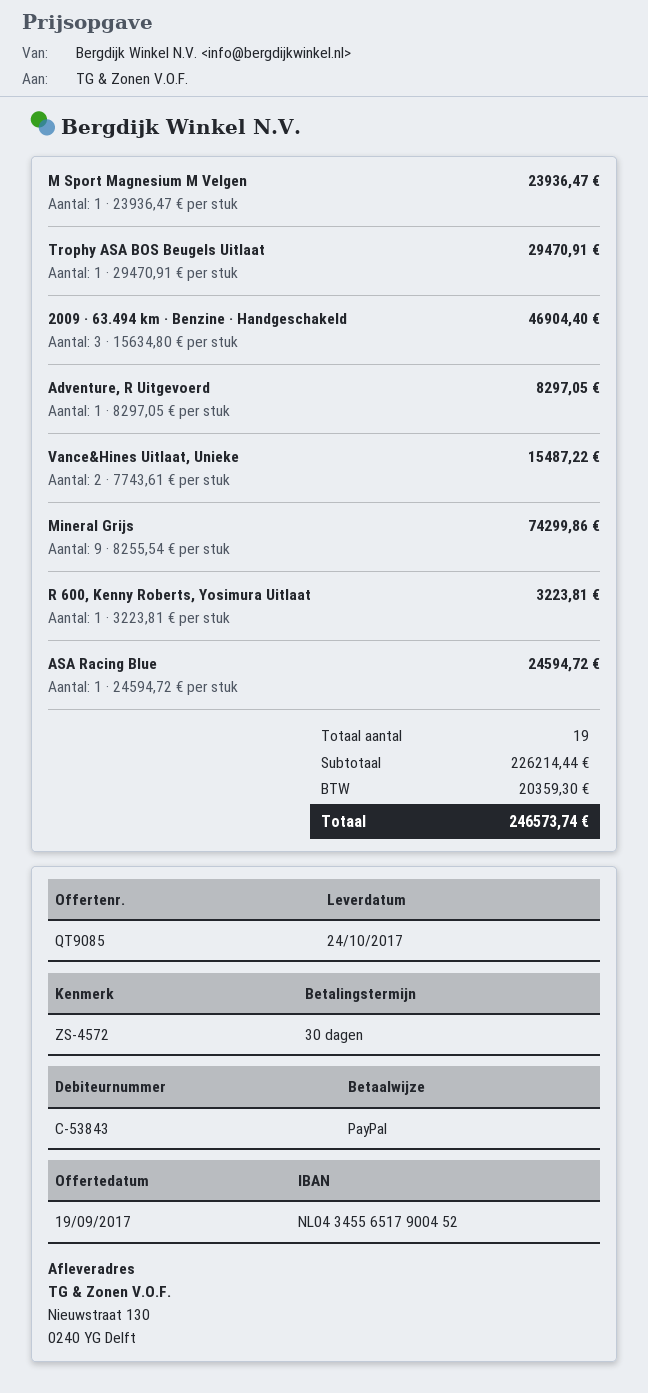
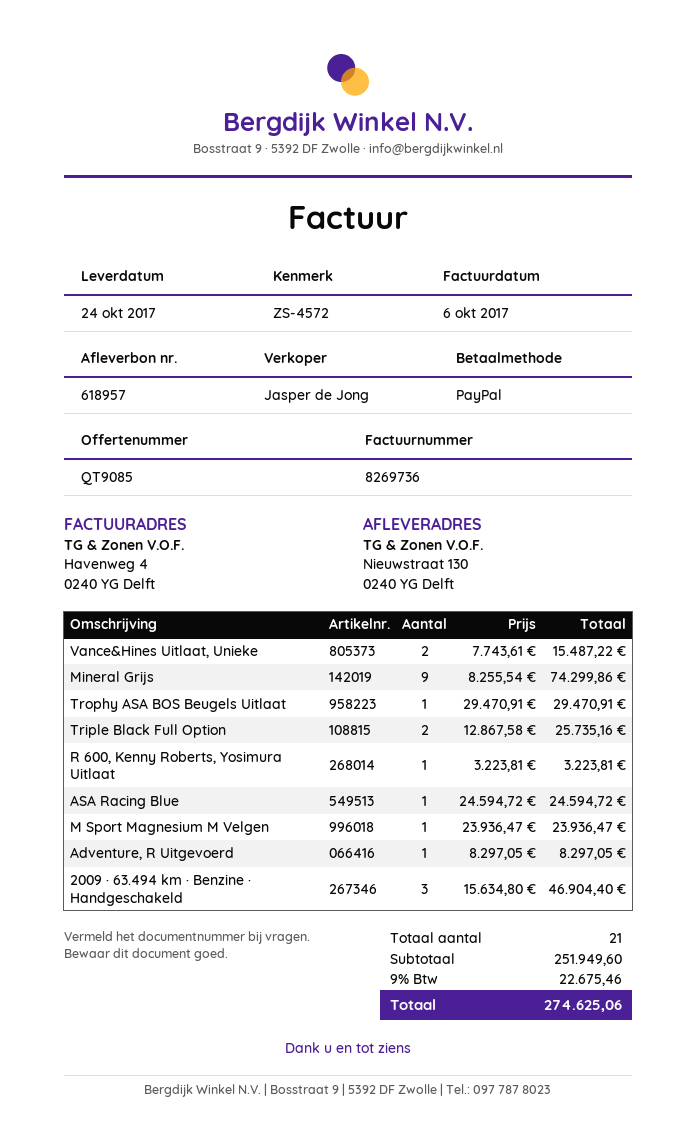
Triple Black Full Option: none -> 2 x 12867.58 = 25735.16
total quantity: 19 -> 21
subtotal: 226214.44 -> 251949.60
tax: 20359.30 -> 22675.46
total: 246573.74 -> 274625.06

